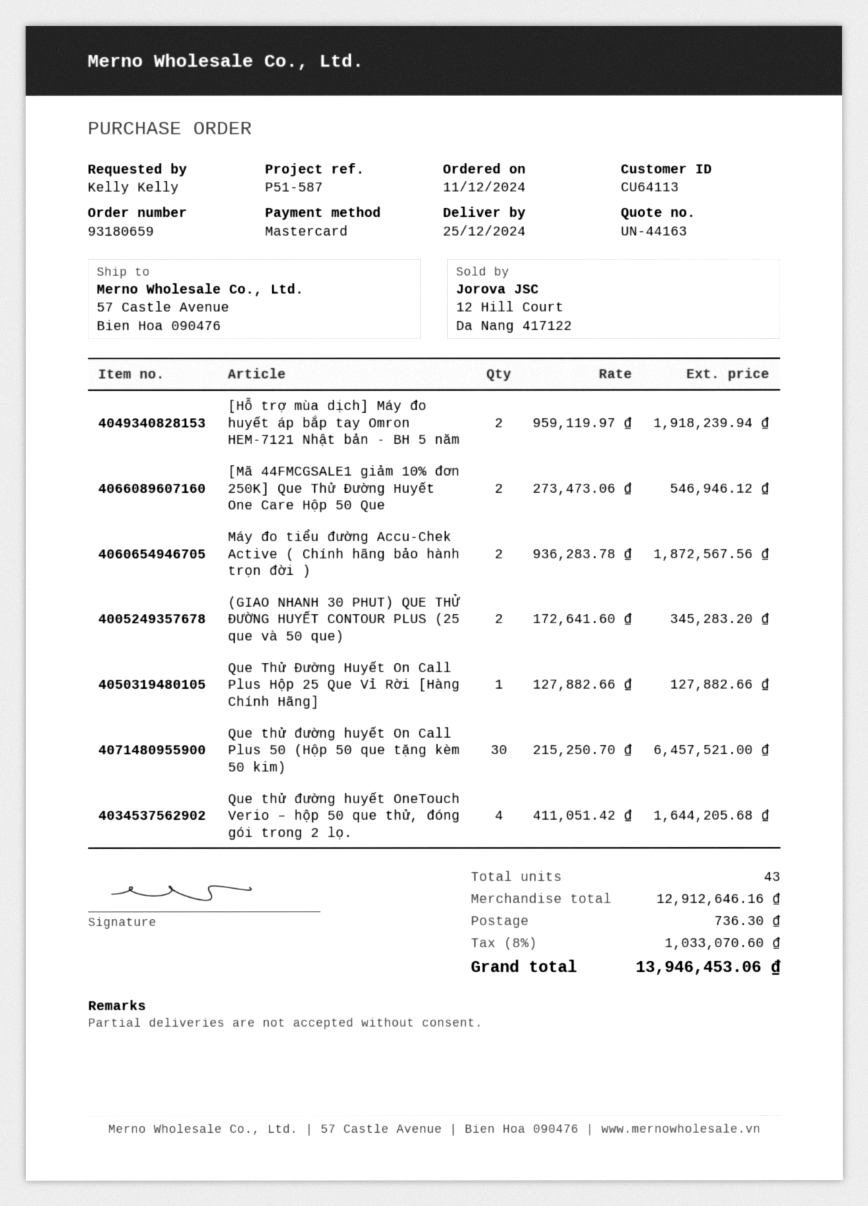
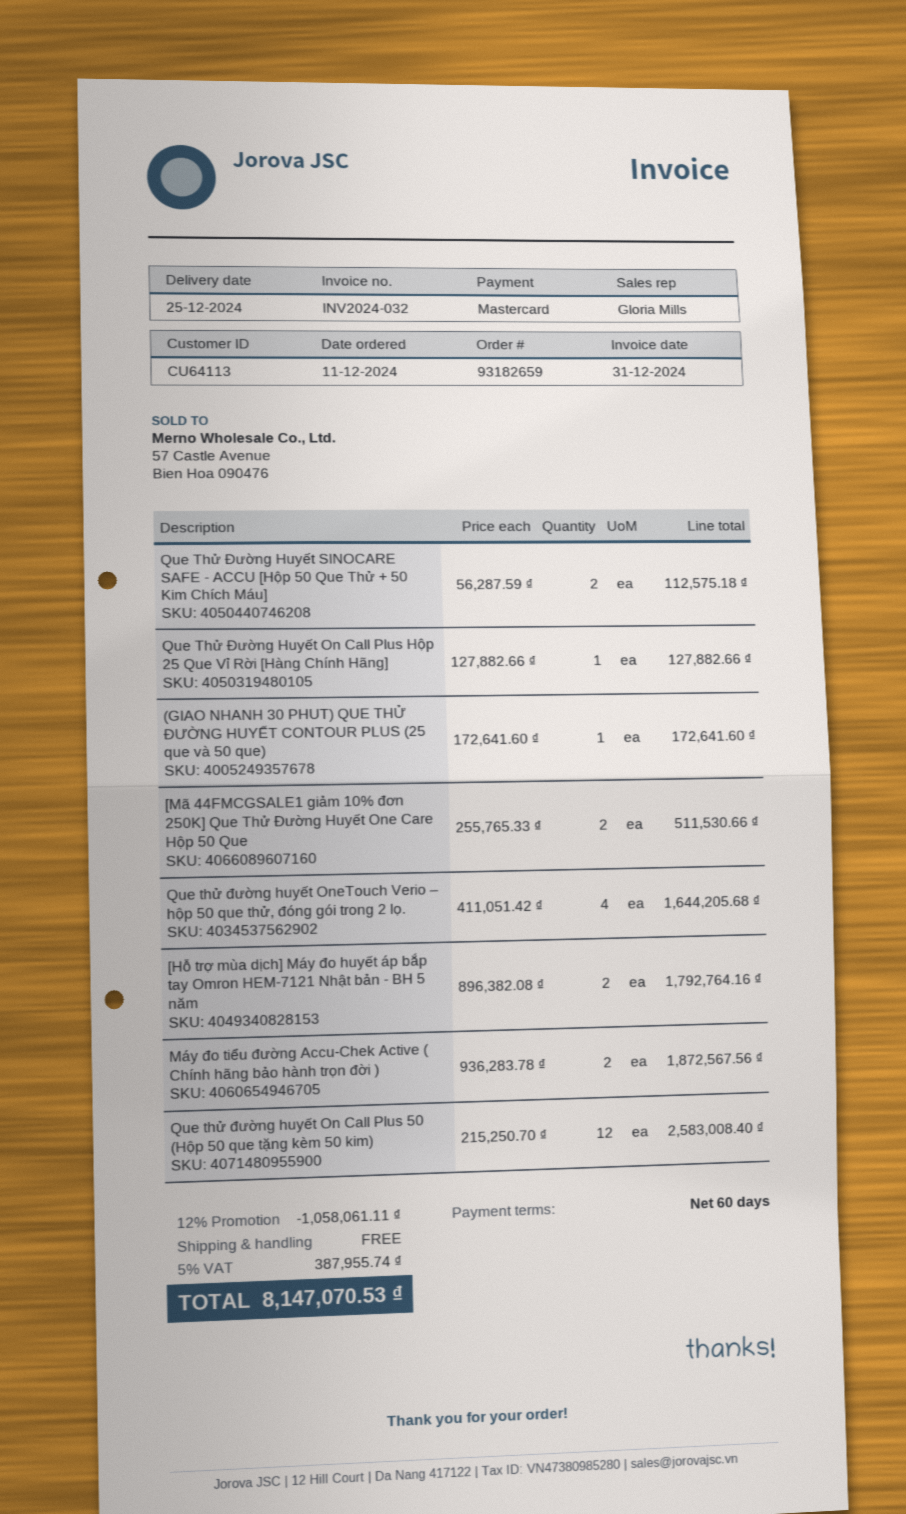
order number: 93180659 -> 93182659
[Hỗ trợ mùa dịch] Máy đo huyết áp bắp tay Omron HEM-7121 Nhật bản - BH 5 năm: 2 x 959119.97 = 1918239.94 -> 2 x 896382.08 = 1792764.16
[Mã 44FMCGSALE1 giảm 10% đơn 250K] Que Thử Đường Huyết One Care Hộp 50 Que: 2 x 273473.06 = 546946.12 -> 2 x 255765.33 = 511530.66
(GIAO NHANH 30 PHUT) QUE THỬ ĐƯỜNG HUYẾT CONTOUR PLUS (25 que và 50 que): 2 x 172641.60 = 345283.20 -> 1 x 172641.60 = 172641.60
Que thử đường huyết On Call Plus 50 (Hộp 50 que tặng kèm 50 kim): 30 x 215250.70 = 6457521.00 -> 12 x 215250.70 = 2583008.40
Que Thử Đường Huyết SINOCARE SAFE - ACCU [Hộp 50 Que Thử + 50 Kim Chích Máu]: none -> 2 x 56287.59 = 112575.18
discount: none -> 12% = 1058061.11
shipping: 736.30 -> 0.00
tax: 8% = 1033070.60 -> 5% = 387955.74
total: 13946453.06 -> 8147070.53

